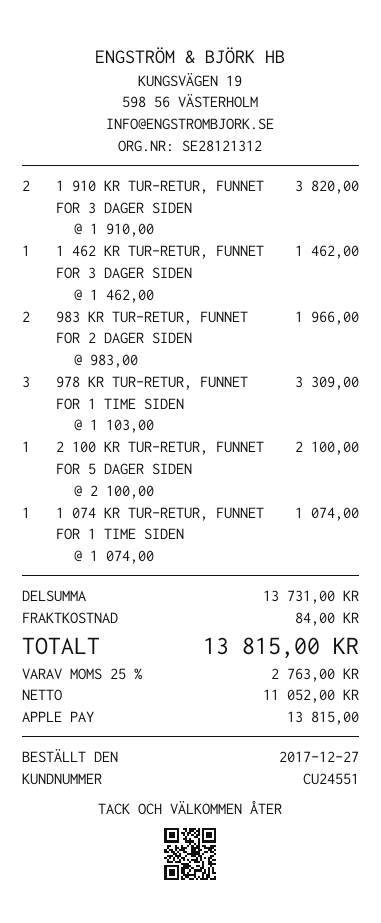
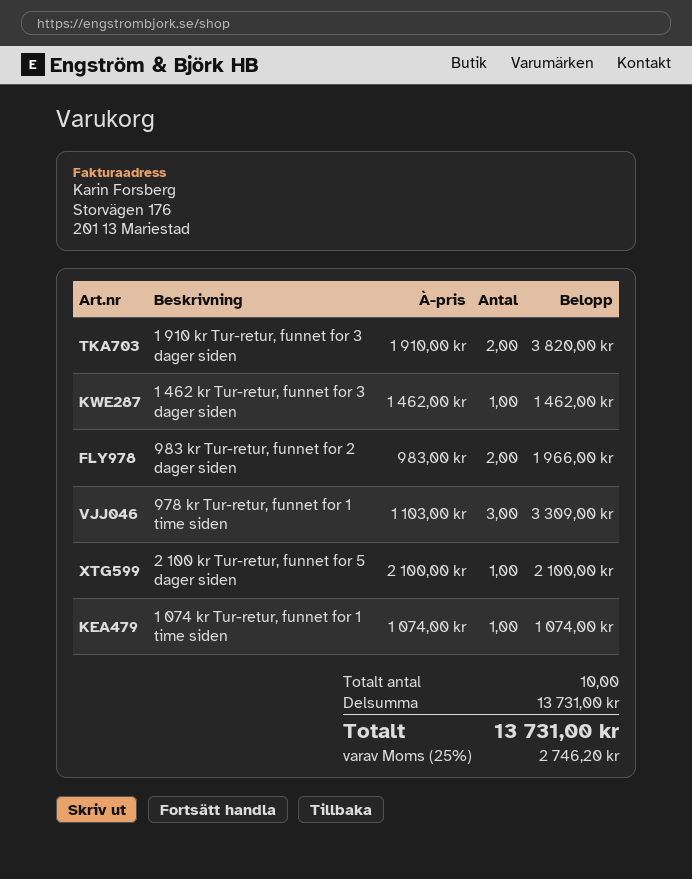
shipping: 84.00 -> none
tax: 25% = 2763.00 -> 25% = 2746.20
total: 13815.00 -> 13731.00

